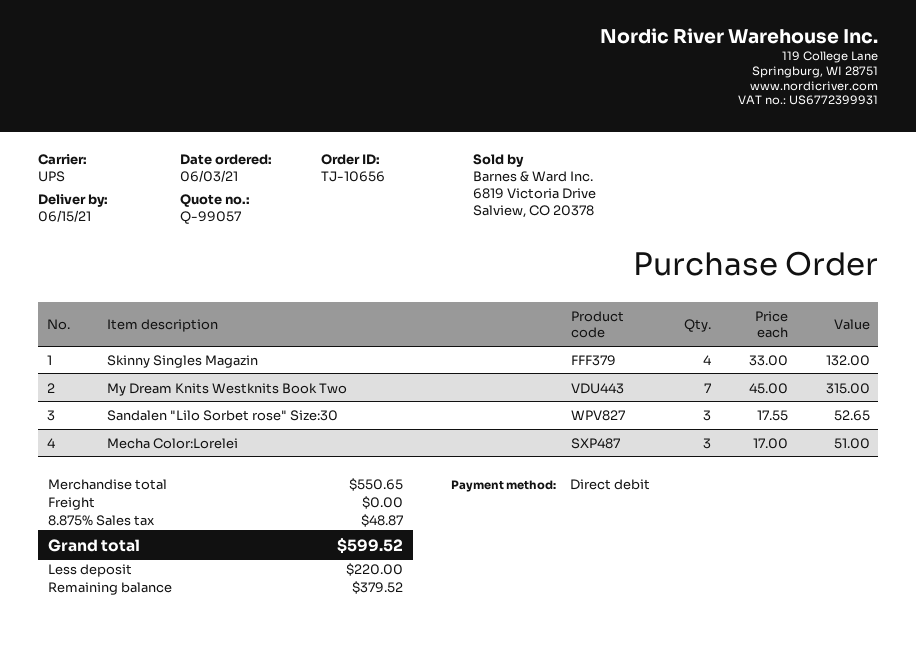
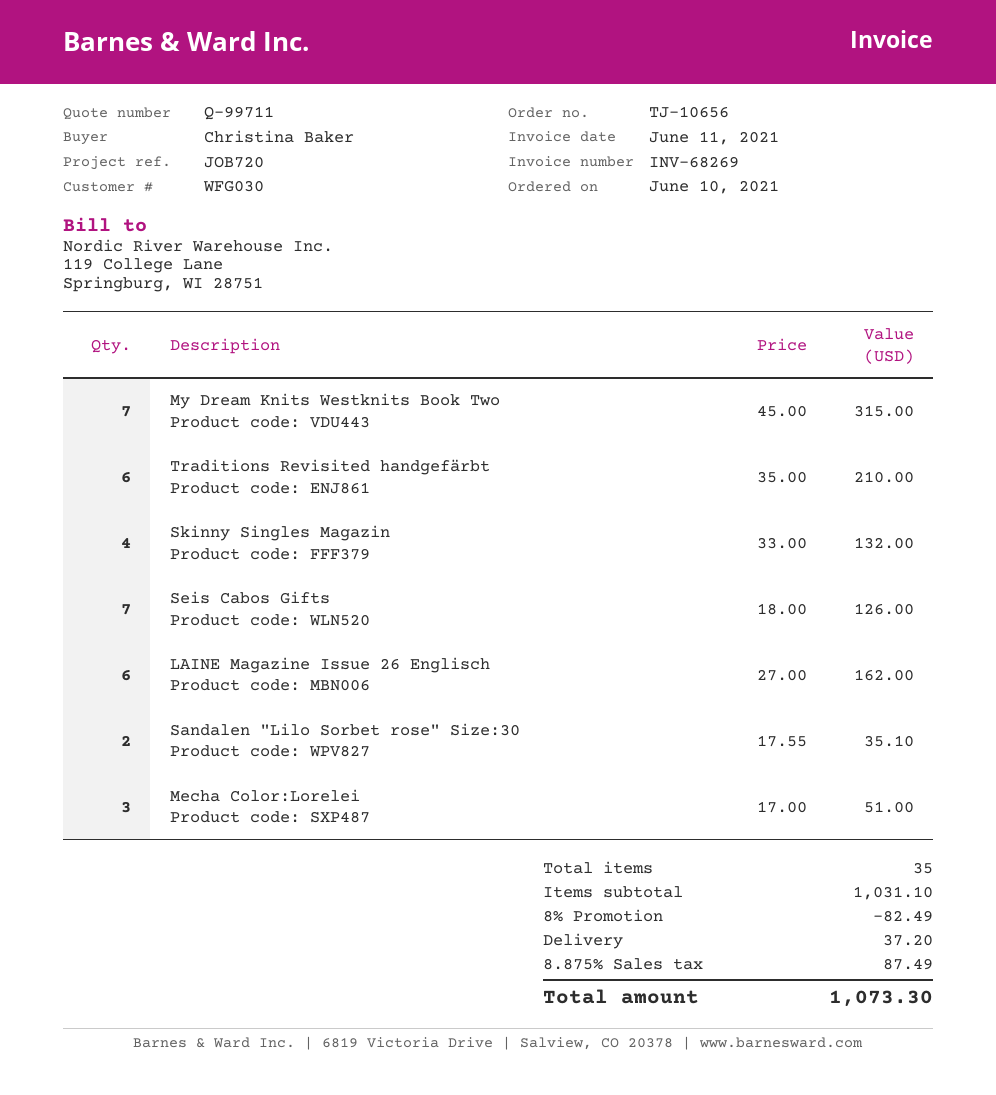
quote number: Q-99057 -> Q-99711
order date: 2021-06-03 -> 2021-06-10
Sandalen "Lilo Sorbet rose" Size:30: 3 x 17.55 = 52.65 -> 2 x 17.55 = 35.10
Traditions Revisited handgefärbt: none -> 6 x 35.00 = 210.00
Seis Cabos Gifts: none -> 7 x 18.00 = 126.00
LAINE Magazine Issue 26 Englisch: none -> 6 x 27.00 = 162.00
subtotal: 550.65 -> 1031.10
discount: none -> 8% = 82.49
shipping: 0.00 -> 37.20
tax: 8.875% = 48.87 -> 8.875% = 87.49
total: 599.52 -> 1073.30

